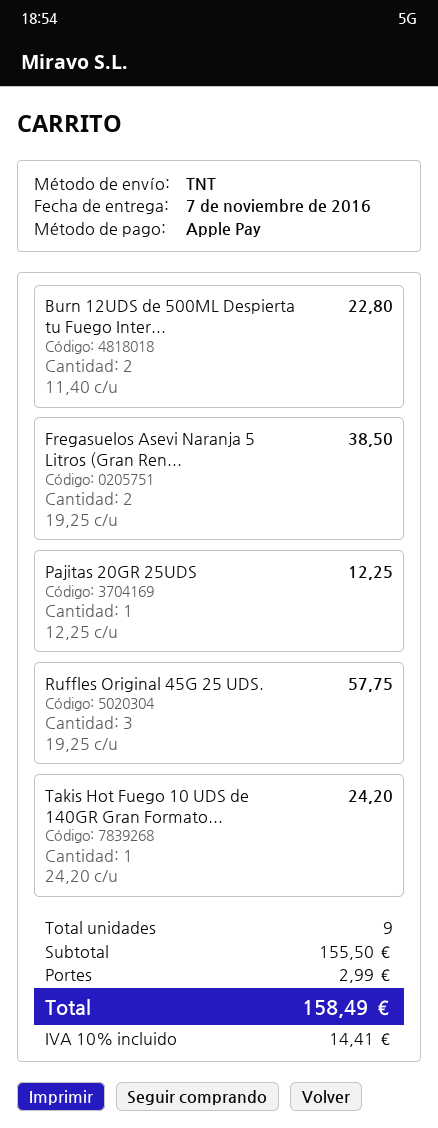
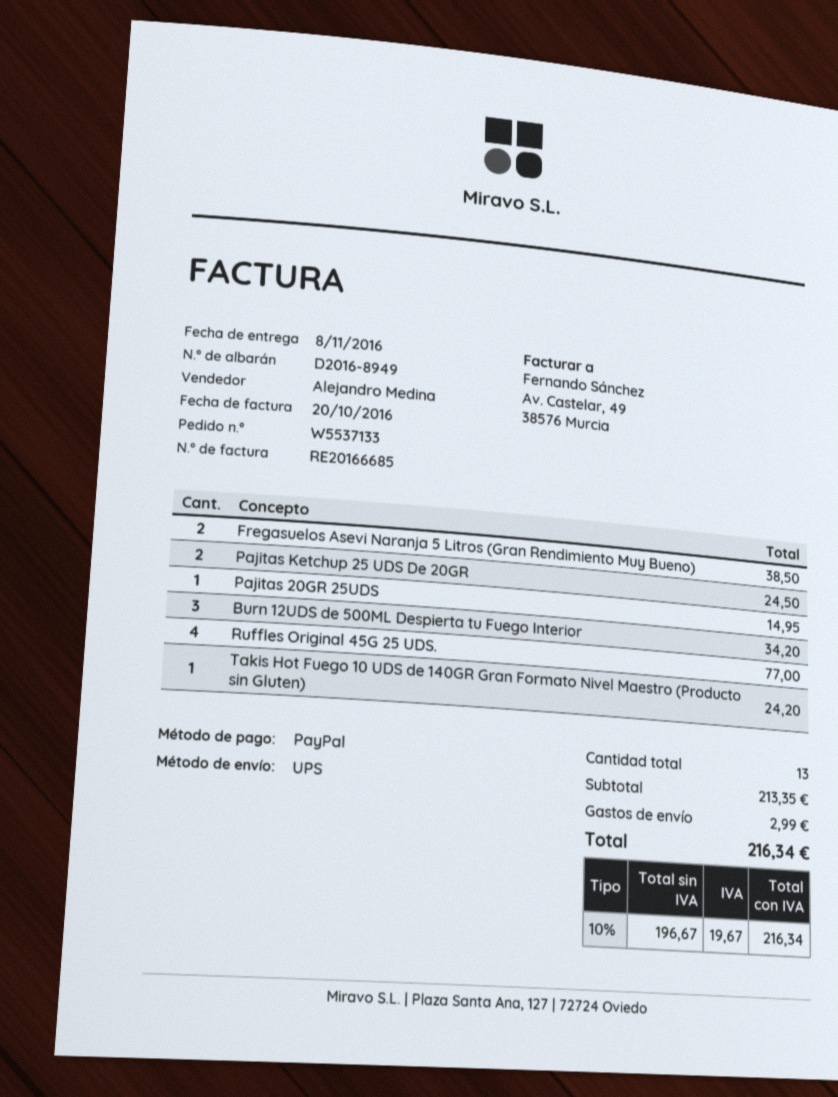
delivery date: 2016-11-07 -> 2016-11-08
payment method: Apple Pay -> PayPal
shipping method: TNT -> UPS
Burn 12UDS de 500ML Despierta tu Fuego Inter...: 2 for 22.80 -> 3 for 34.20
Pajitas 20GR 25UDS: 1 for 12.25 -> 1 for 14.95
Ruffles Original 45G 25 UDS.: 3 for 57.75 -> 4 for 77.00
Pajitas Ketchup 25 UDS De 20GR: none -> 2 for 24.50
total quantity: 9 -> 13
subtotal: 155.50 -> 213.35
tax: 10% = 14.41 -> 10% = 19.67
total: 158.49 -> 216.34

